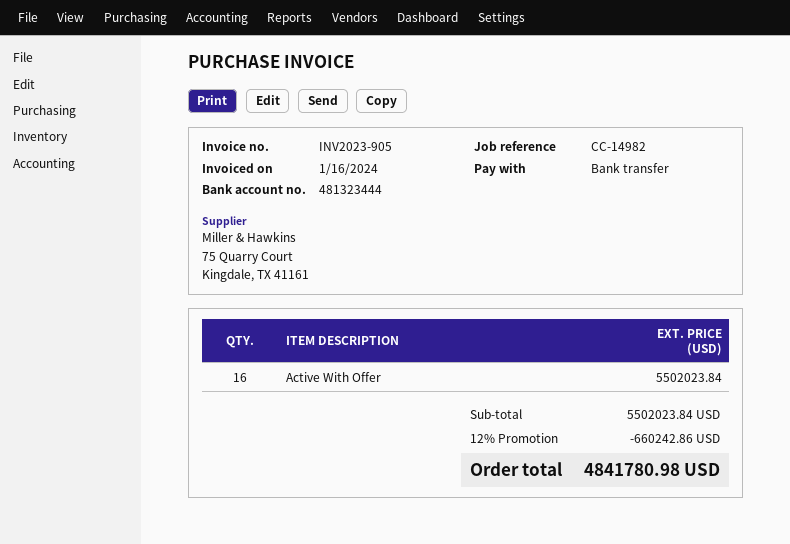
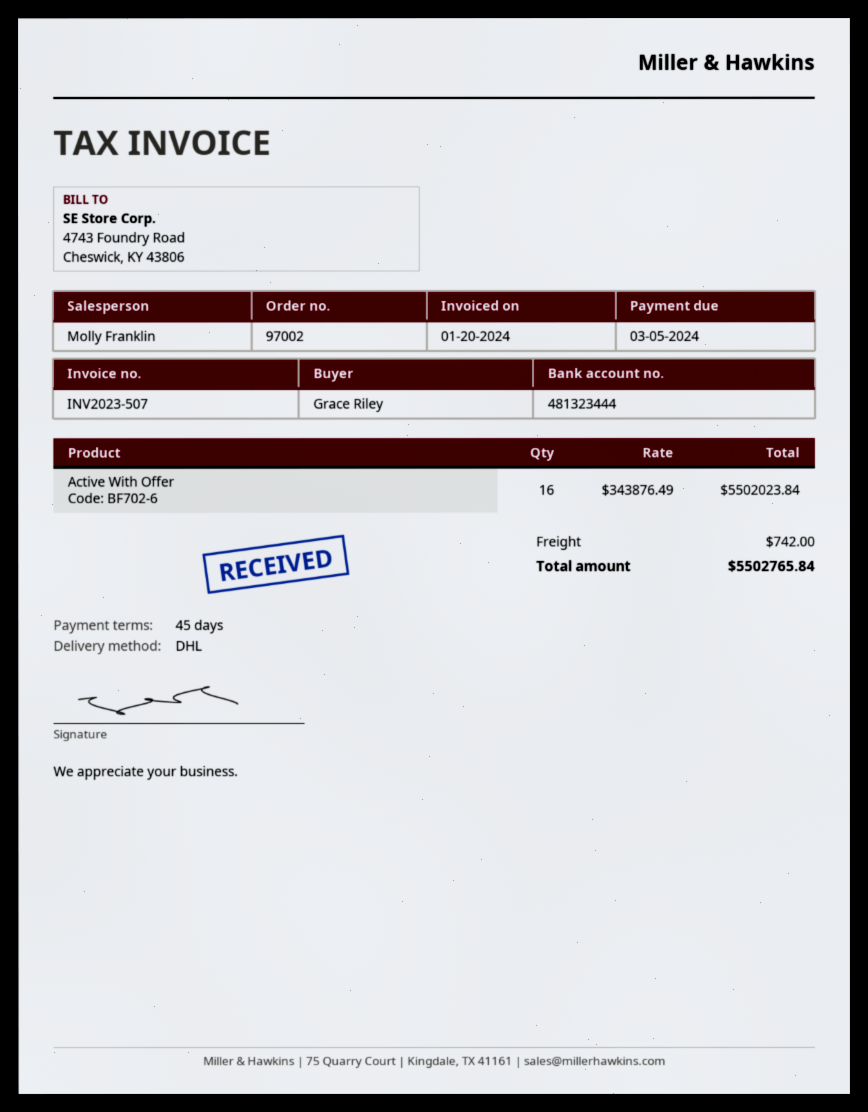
invoice number: INV2023-905 -> INV2023-507
invoice date: 2024-01-16 -> 2024-01-20
discount: 12% = 660242.86 -> none
shipping: none -> 742.00
total: 4841780.98 -> 5502765.84

